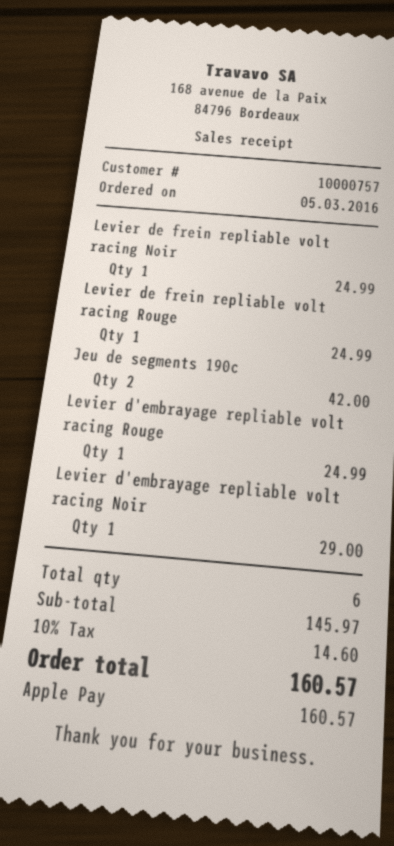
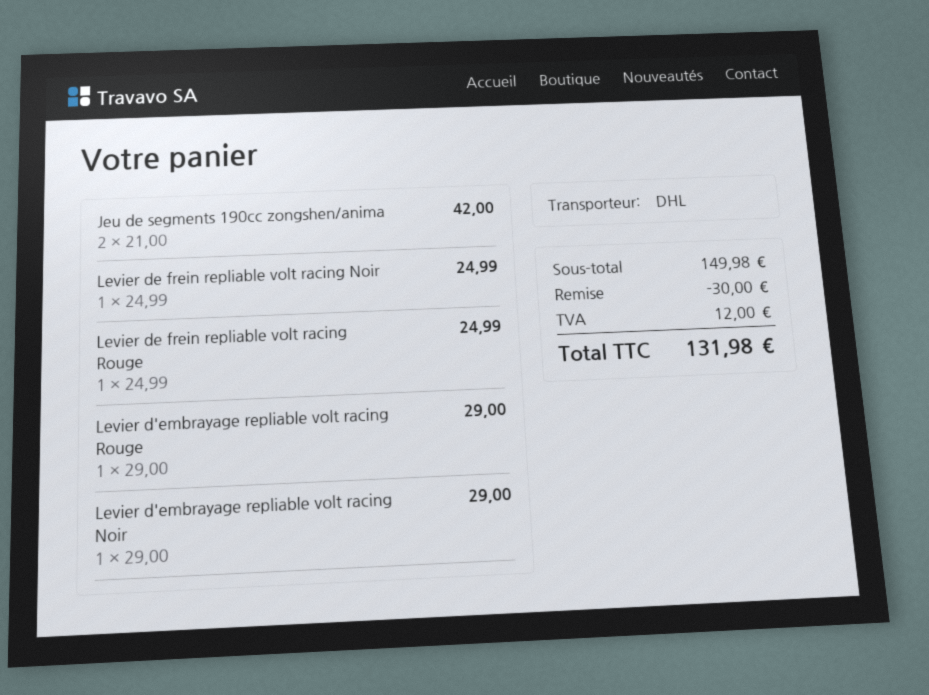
Levier d'embrayage repliable volt racing Rouge: 1 for 24.99 -> 1 for 29.00
subtotal: 145.97 -> 149.98
discount: none -> 30.00
tax: 14.60 -> 12.00
total: 160.57 -> 131.98

